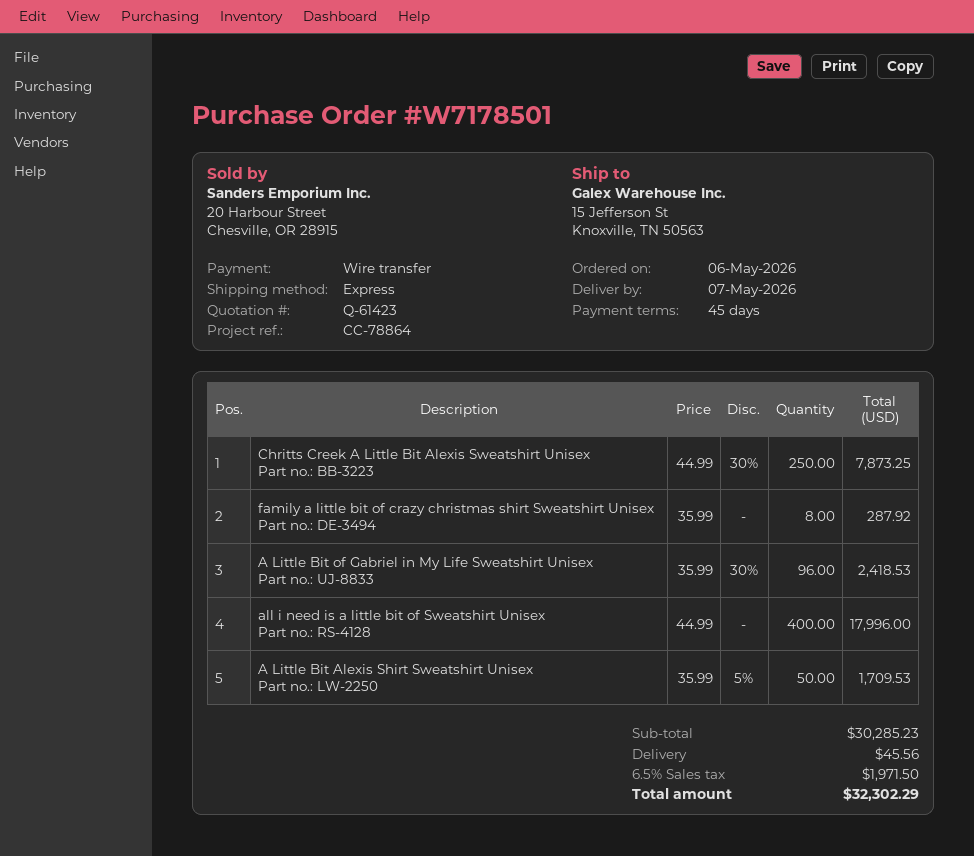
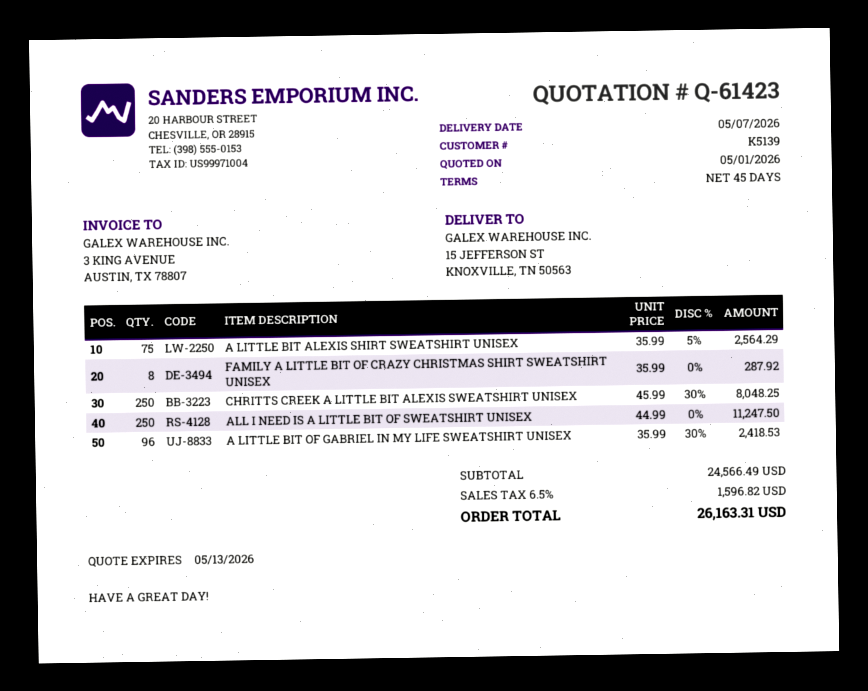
Chritts Creek A Little Bit Alexis Sweatshirt Unisex: 250 x 44.99 - 30% = 7873.25 -> 250 x 45.99 - 30% = 8048.25
all i need is a little bit of Sweatshirt Unisex: 400 x 44.99 = 17996.00 -> 250 x 44.99 = 11247.50
A Little Bit Alexis Shirt Sweatshirt Unisex: 50 x 35.99 - 5% = 1709.53 -> 75 x 35.99 - 5% = 2564.29
subtotal: 30285.23 -> 24566.49
shipping: 45.56 -> none
tax: 6.5% = 1971.50 -> 6.5% = 1596.82
total: 32302.29 -> 26163.31

